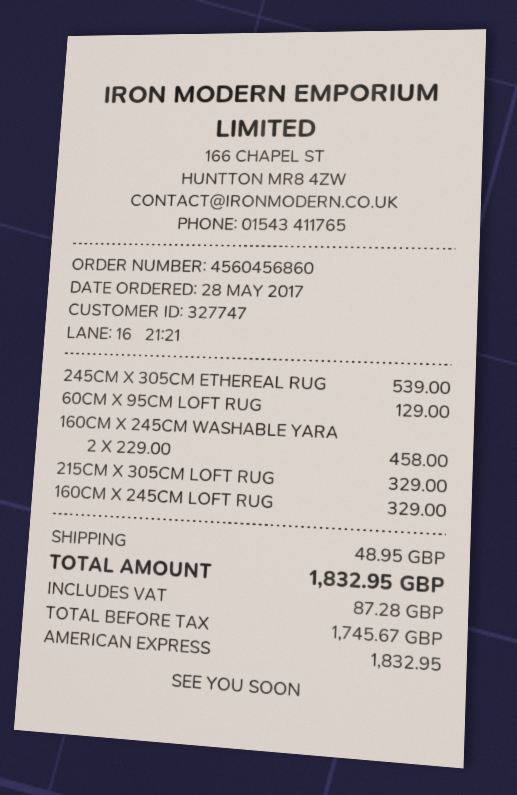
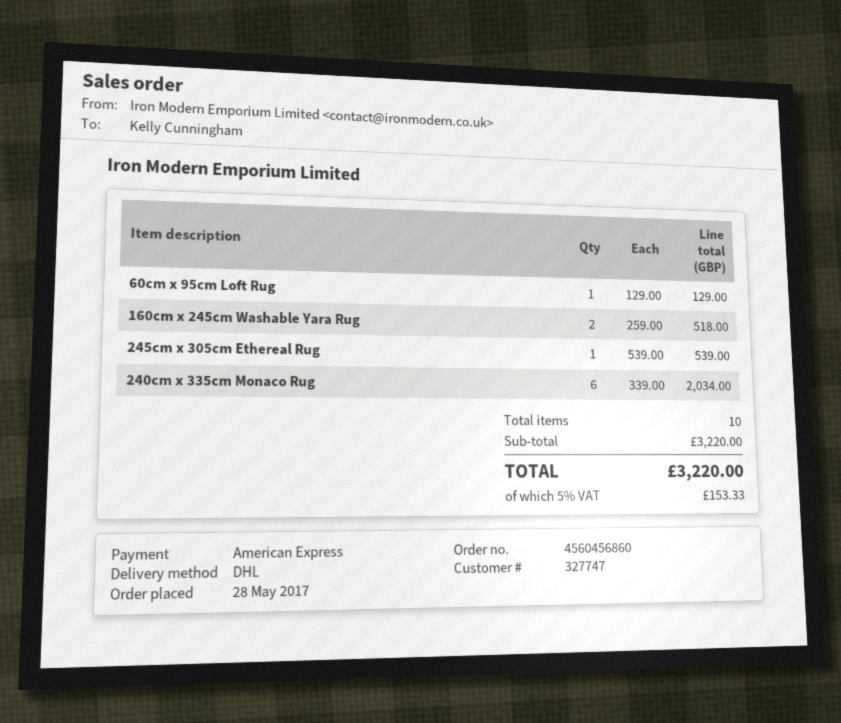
160CM X 245CM WASHABLE YARA: 2 x 229.00 = 458.00 -> 2 x 259.00 = 518.00
215CM X 305CM LOFT RUG: 1 x 329.00 = 329.00 -> none
160CM X 245CM LOFT RUG: 1 x 329.00 = 329.00 -> none
240cm x 335cm Monaco Rug: none -> 6 x 339.00 = 2034.00
shipping: 48.95 -> none
tax: 87.28 -> 153.33
total: 1832.95 -> 3220.00

